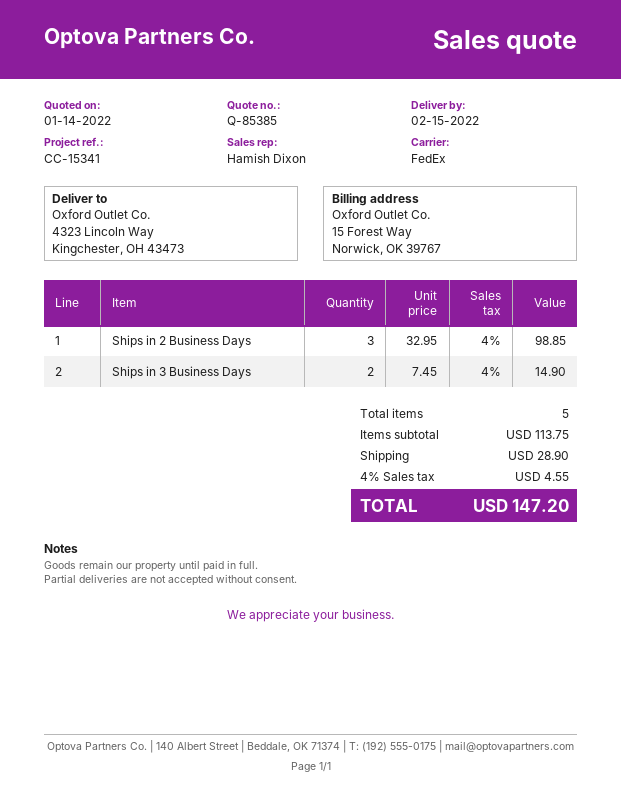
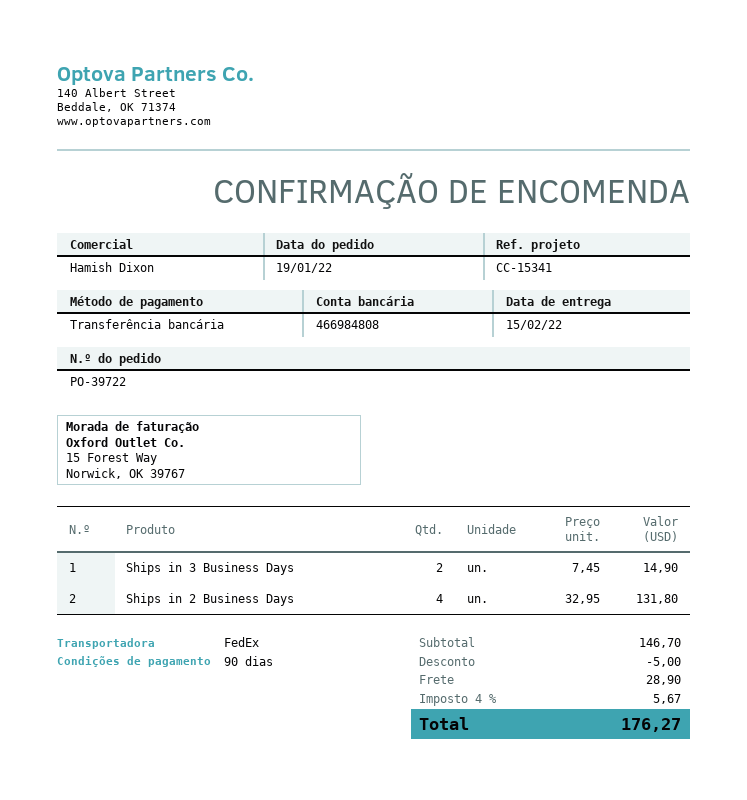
Ships in 2 Business Days: 3 x 32.95 = 98.85 -> 4 x 32.95 = 131.80
subtotal: 113.75 -> 146.70
discount: none -> 5.00
tax: 4% = 4.55 -> 4% = 5.67
total: 147.20 -> 176.27

